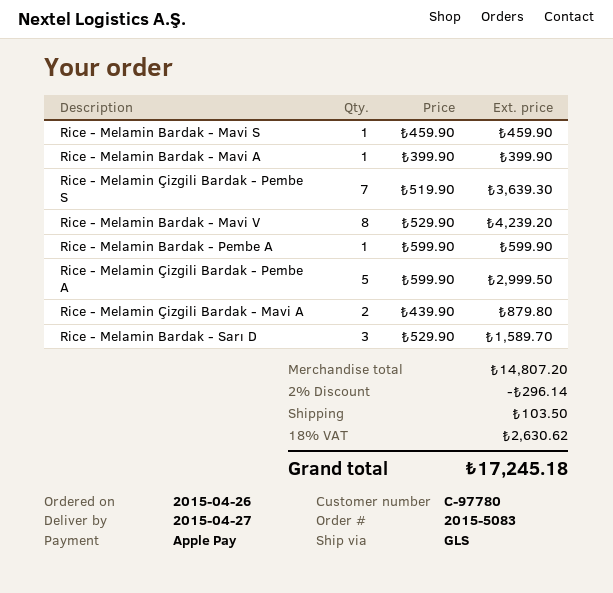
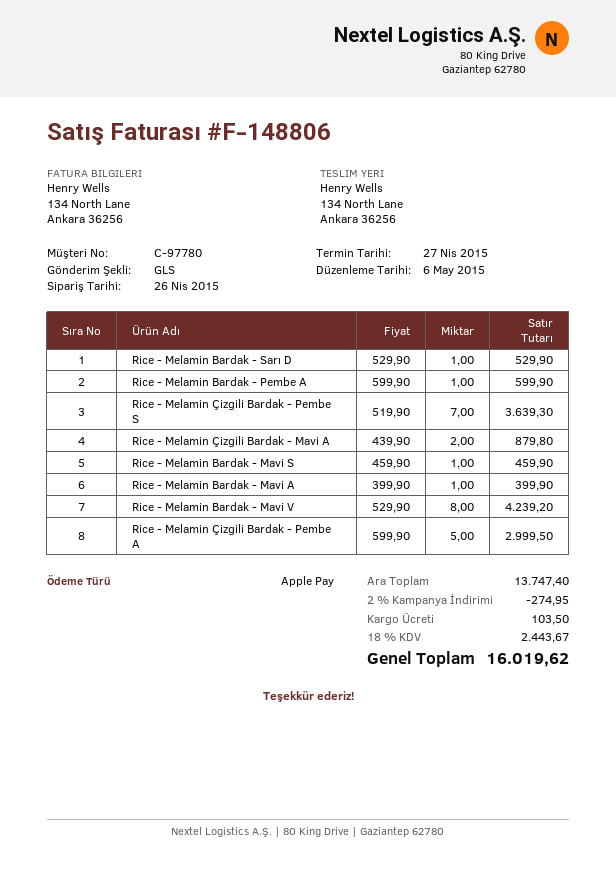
Rice - Melamin Bardak - Sarı D: 3 x 529.90 = 1589.70 -> 1 x 529.90 = 529.90
subtotal: 14807.20 -> 13747.40
discount: 2% = 296.14 -> 2% = 274.95
tax: 18% = 2630.62 -> 18% = 2443.67
total: 17245.18 -> 16019.62

